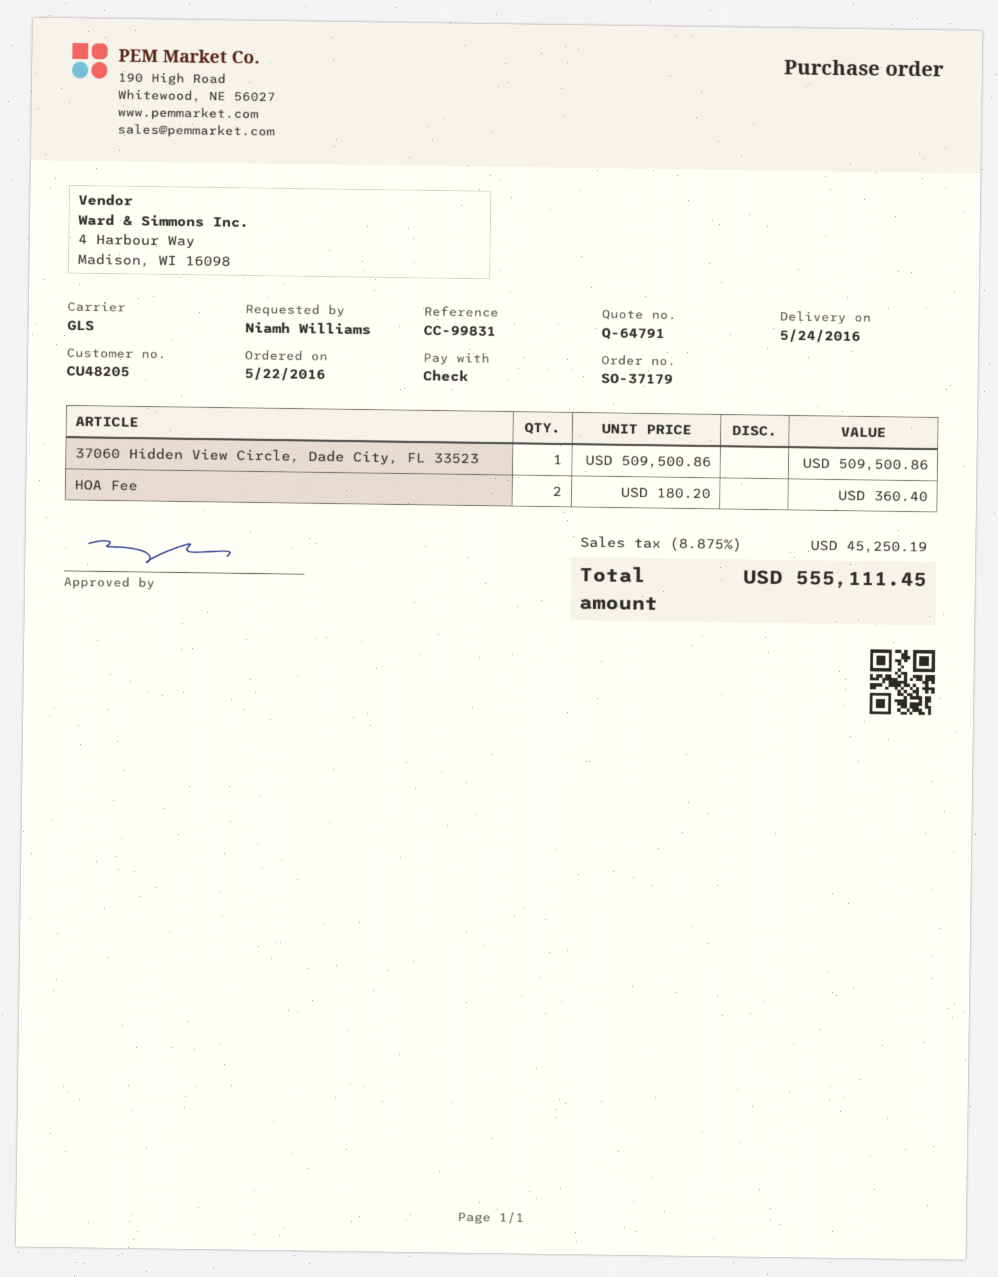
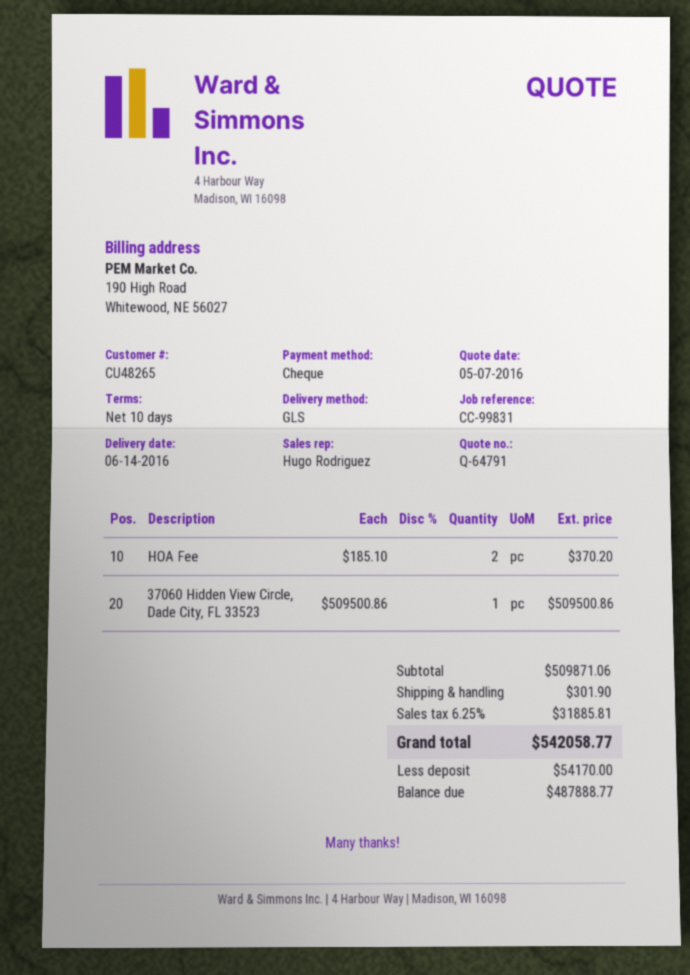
delivery date: 2016-05-24 -> 2016-06-14
customer number: CU48205 -> CU48265
HOA Fee: 2 x 180.20 = 360.40 -> 2 x 185.10 = 370.20
shipping: none -> 301.90
tax: 8.875% = 45250.19 -> 6.25% = 31885.81
total: 555111.45 -> 542058.77

